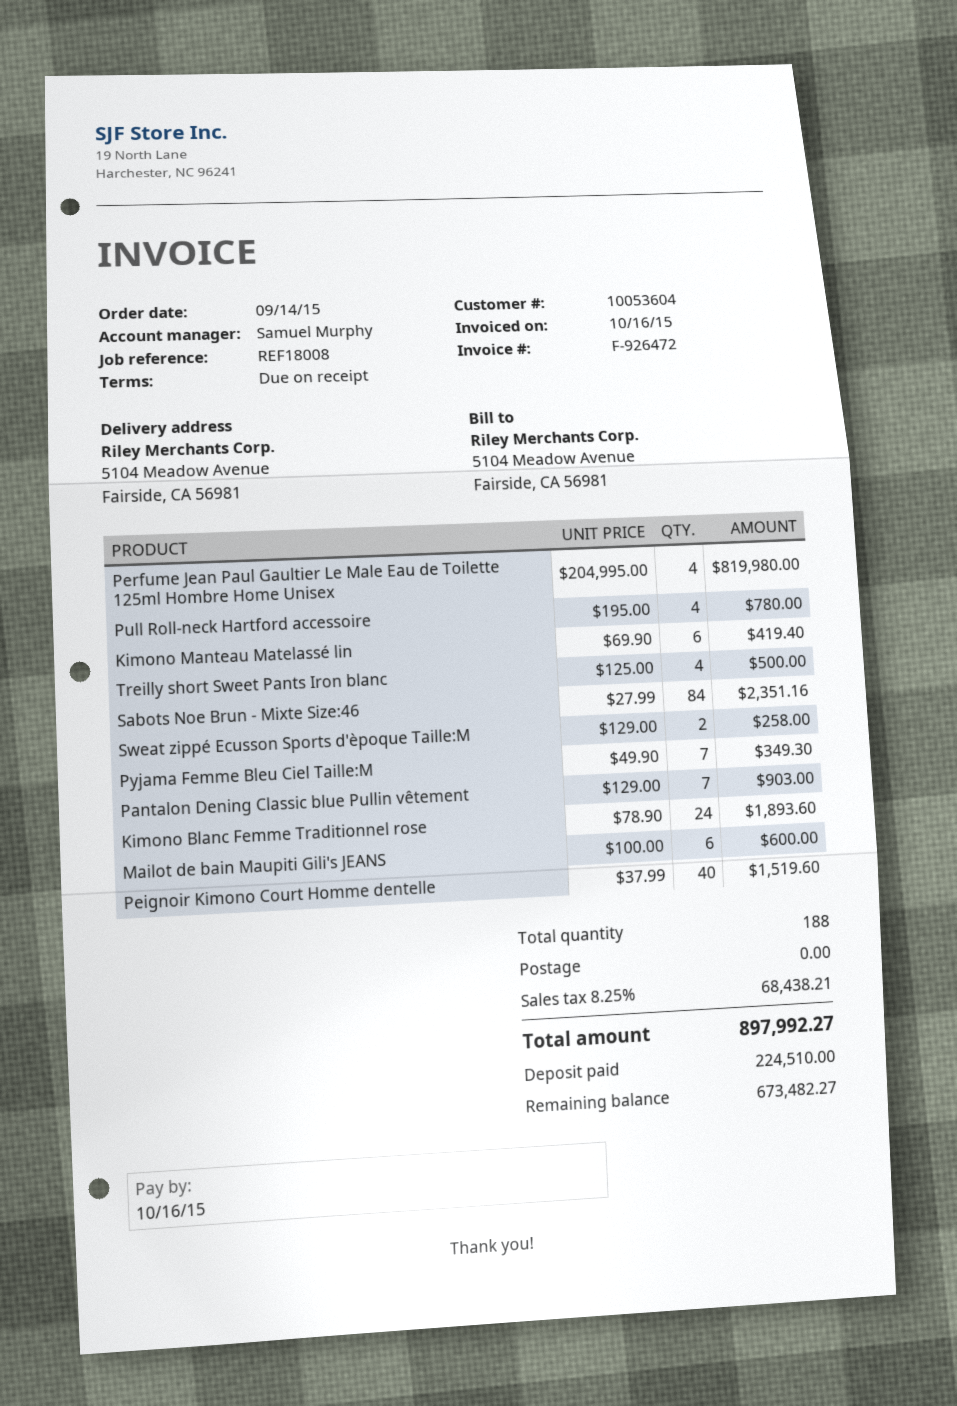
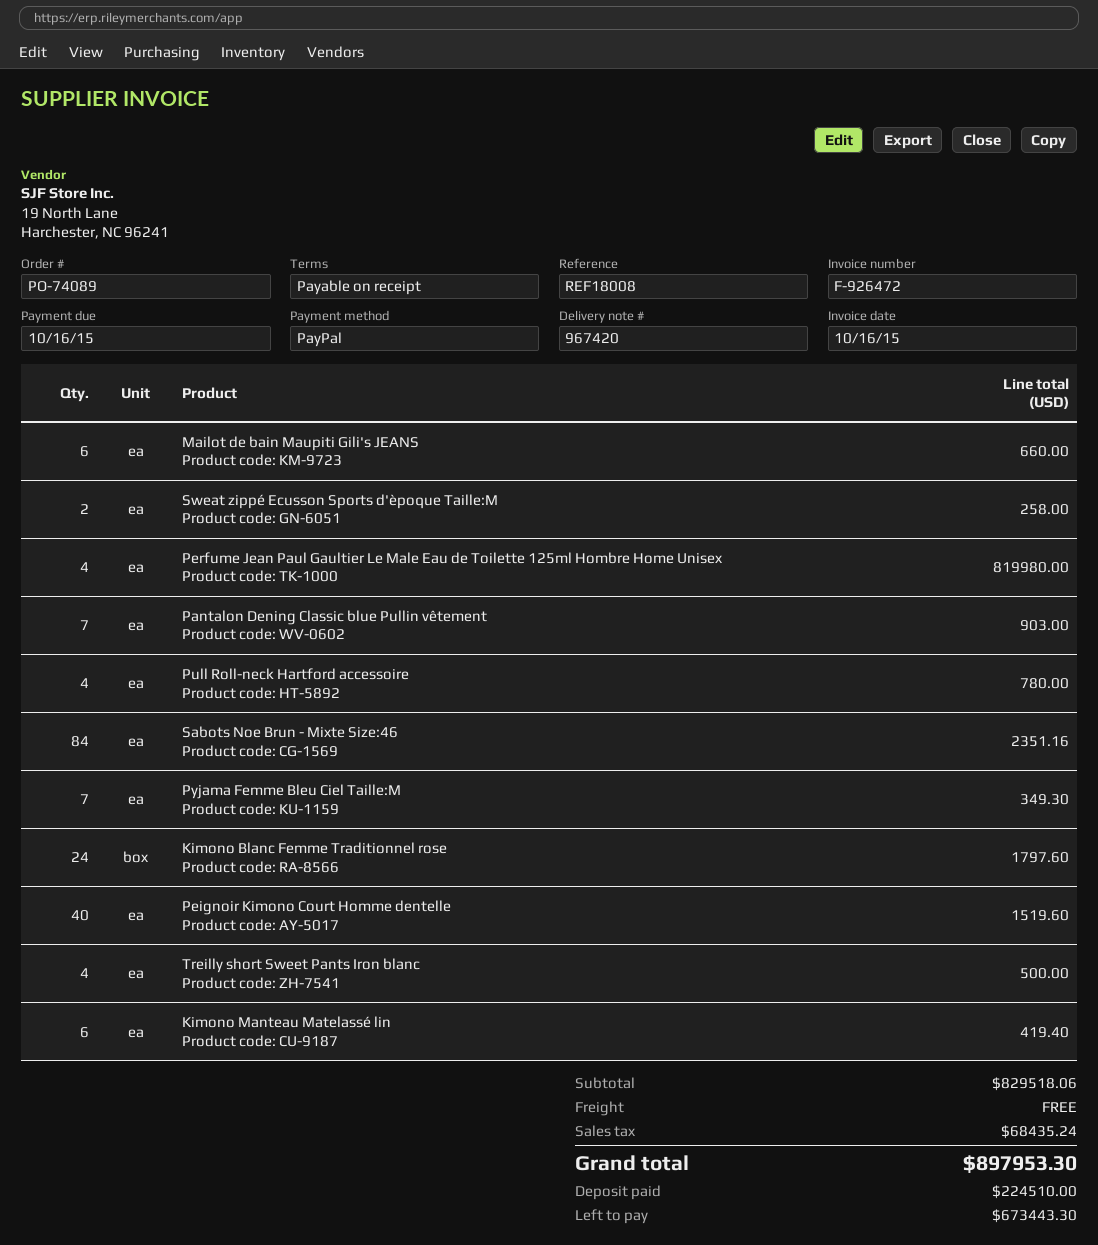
Kimono Blanc Femme Traditionnel rose: 24 for 1893.60 -> 24 for 1797.60
Mailot de bain Maupiti Gili's JEANS: 6 for 600.00 -> 6 for 660.00
tax: 68438.21 -> 68435.24
total: 897992.27 -> 897953.30
balance: 673482.27 -> 673443.30

